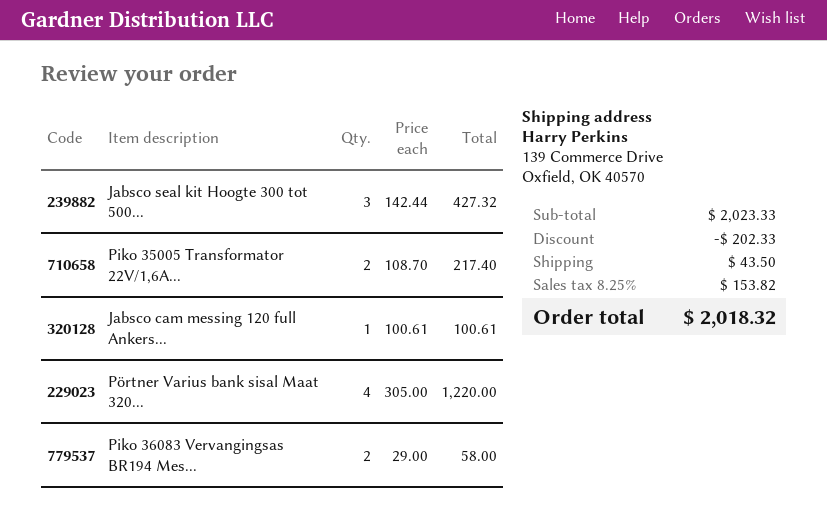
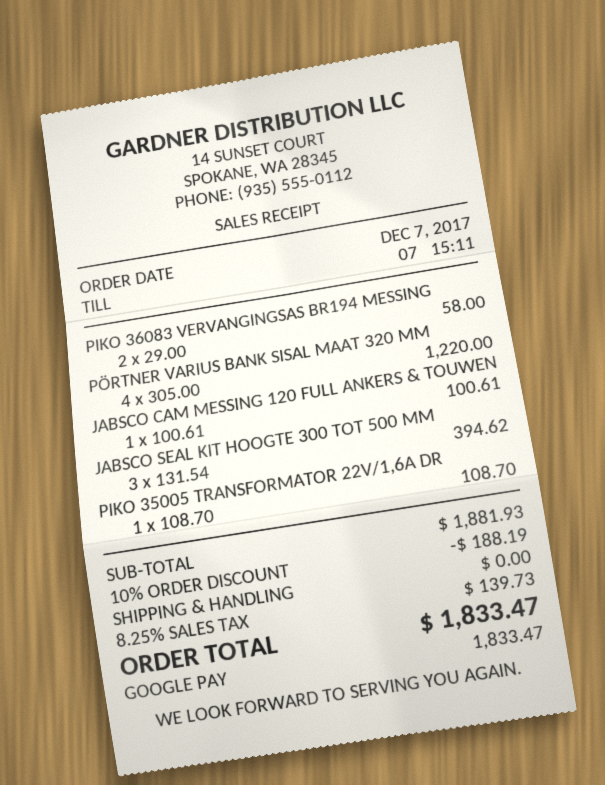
Jabsco seal kit Hoogte 300 tot 500...: 3 x 142.44 = 427.32 -> 3 x 131.54 = 394.62
Piko 35005 Transformator 22V/1,6A...: 2 x 108.70 = 217.40 -> 1 x 108.70 = 108.70
subtotal: 2023.33 -> 1881.93
discount: 202.33 -> 188.19
shipping: 43.50 -> 0.00
tax: 8.25% = 153.82 -> 8.25% = 139.73
total: 2018.32 -> 1833.47

